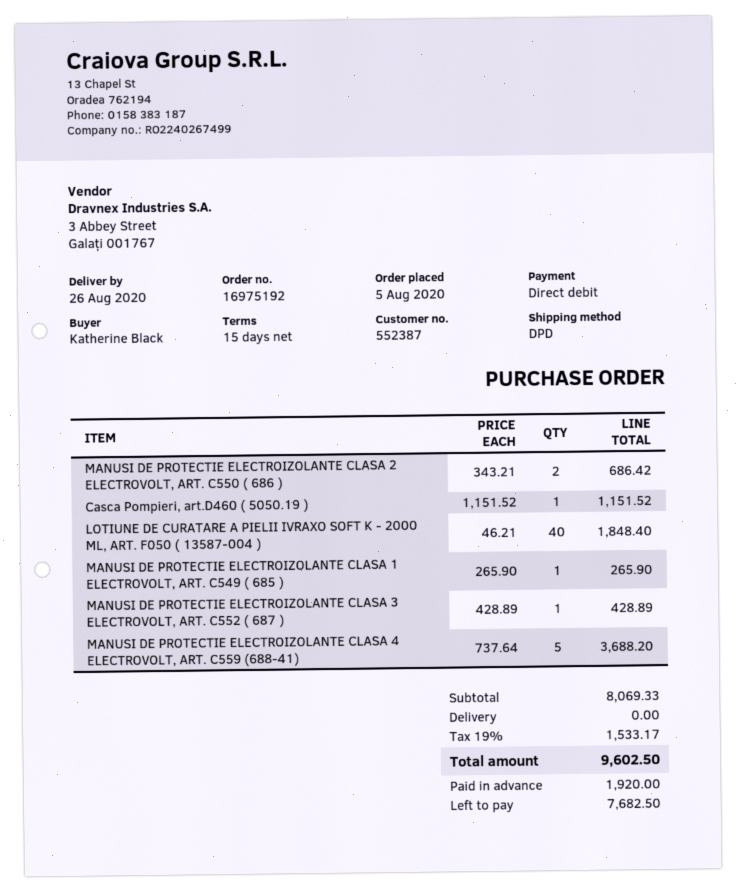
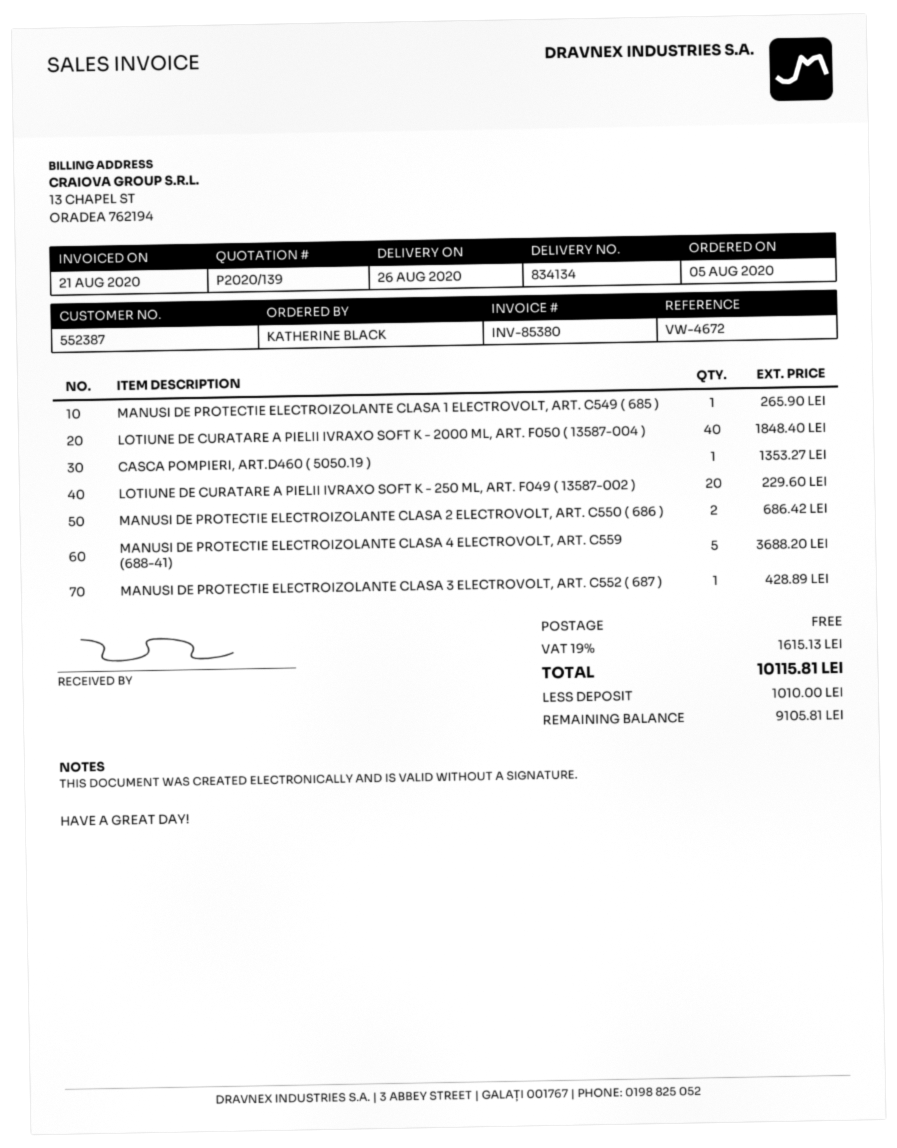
Casca Pompieri, art.D460 ( 5050.19 ): 1 for 1151.52 -> 1 for 1353.27
LOTIUNE DE CURATARE A PIELII IVRAXO SOFT K - 250 ML, ART. F049 ( 13587-002 ): none -> 20 for 229.60
tax: 19% = 1533.17 -> 19% = 1615.13
total: 9602.50 -> 10115.81
deposit: 1920.00 -> 1010.00
balance: 7682.50 -> 9105.81

